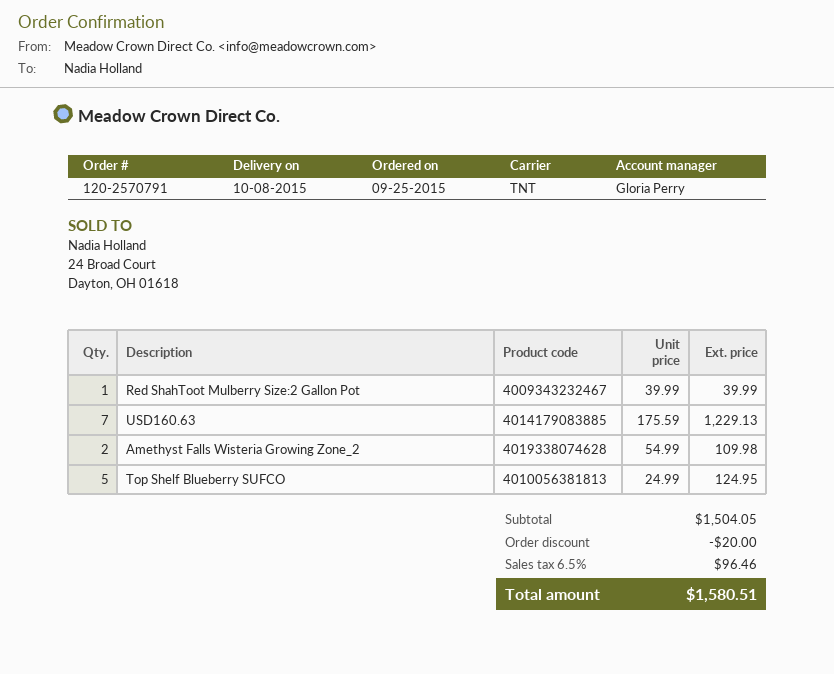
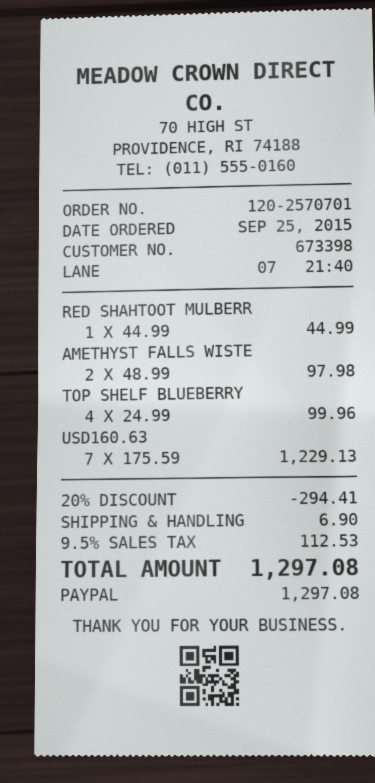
order number: 120-2570791 -> 120-2570701
Red ShahToot Mulberry Size:2 Gallon Pot: 1 x 39.99 = 39.99 -> 1 x 44.99 = 44.99
Amethyst Falls Wisteria Growing Zone_2: 2 x 54.99 = 109.98 -> 2 x 48.99 = 97.98
Top Shelf Blueberry SUFCO: 5 x 24.99 = 124.95 -> 4 x 24.99 = 99.96
discount: 20.00 -> 294.41
shipping: none -> 6.90
tax: 6.5% = 96.46 -> 9.5% = 112.53
total: 1580.51 -> 1297.08

